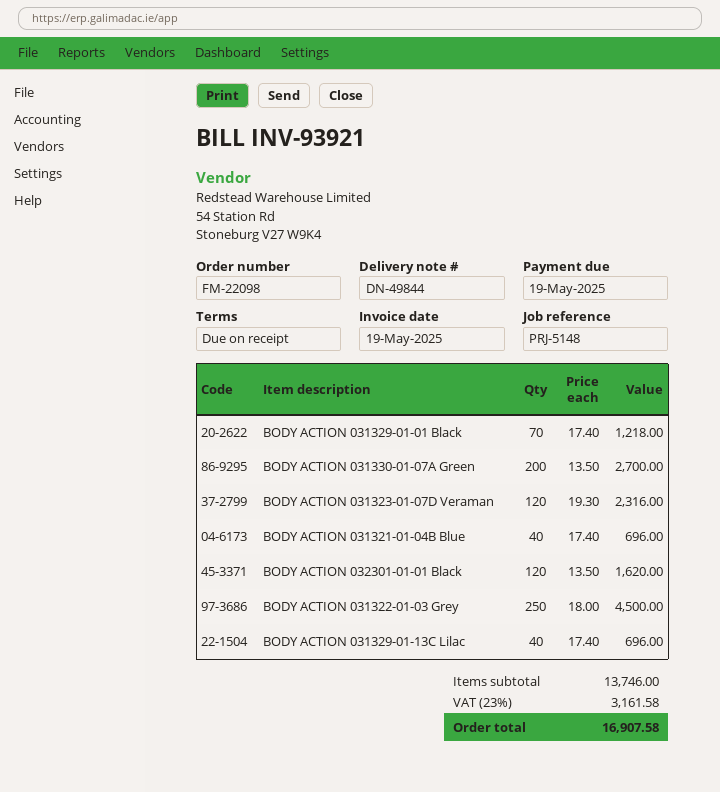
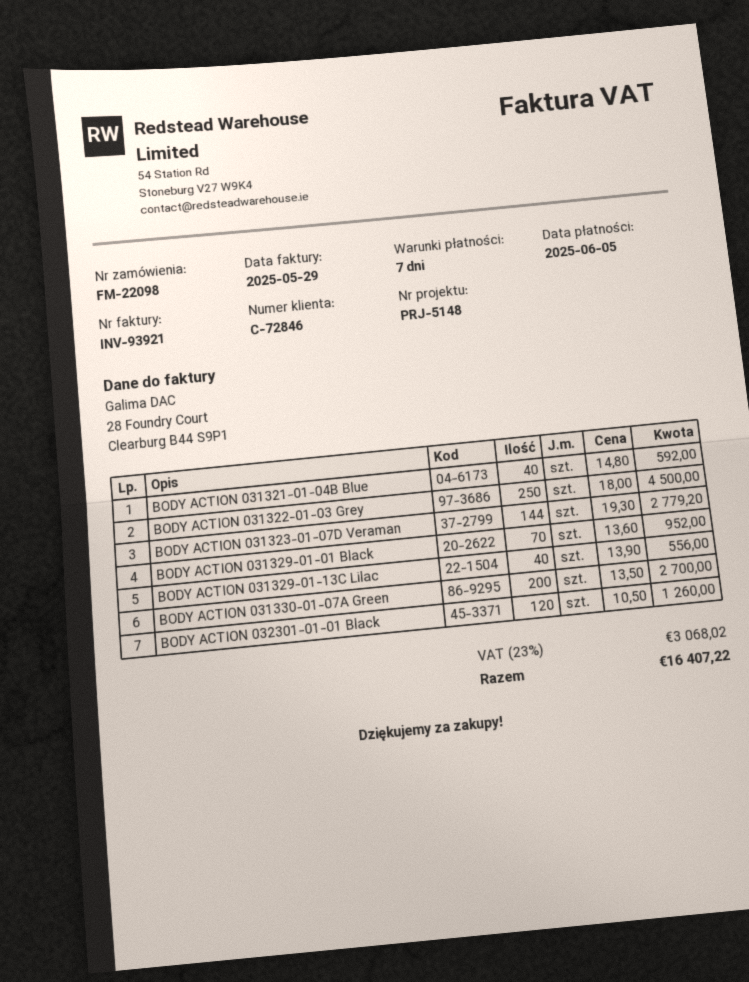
invoice date: 2025-05-19 -> 2025-05-29
payment terms: on receipt -> 7 days
due date: 2025-05-19 -> 2025-06-05
BODY ACTION 031329-01-01 Black: 70 x 17.40 = 1218.00 -> 70 x 13.60 = 952.00
BODY ACTION 031323-01-07D Veraman: 120 x 19.30 = 2316.00 -> 144 x 19.30 = 2779.20
BODY ACTION 031321-01-04B Blue: 40 x 17.40 = 696.00 -> 40 x 14.80 = 592.00
BODY ACTION 032301-01-01 Black: 120 x 13.50 = 1620.00 -> 120 x 10.50 = 1260.00
BODY ACTION 031329-01-13C Lilac: 40 x 17.40 = 696.00 -> 40 x 13.90 = 556.00
tax: 23% = 3161.58 -> 23% = 3068.02
total: 16907.58 -> 16407.22

